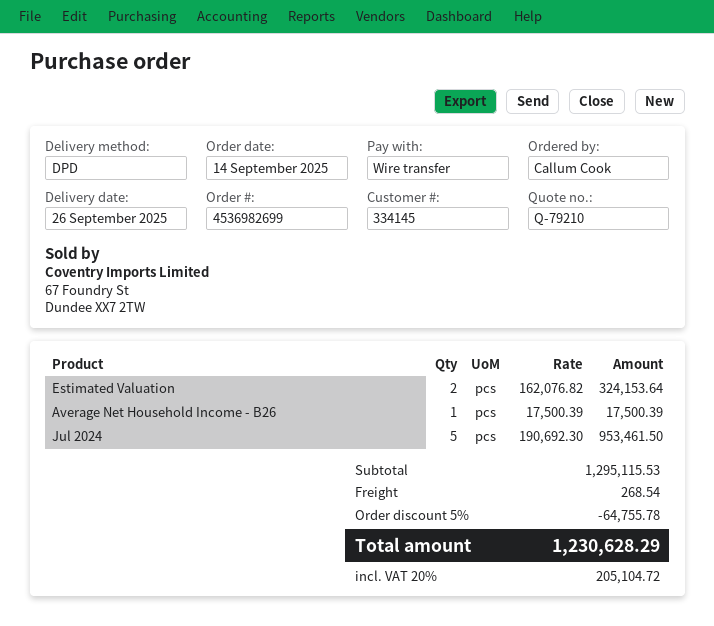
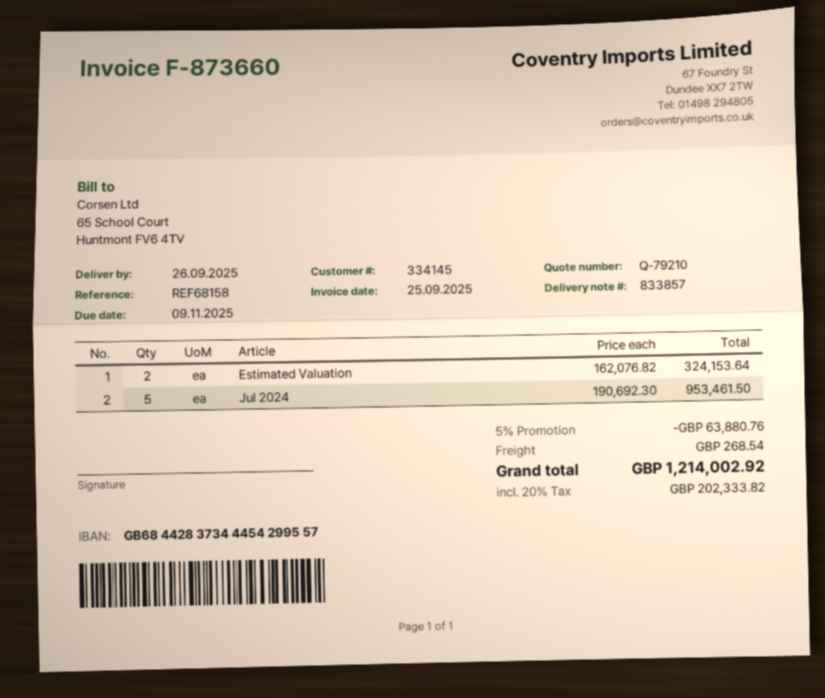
Average Net Household Income - B26: 1 x 17500.39 = 17500.39 -> none
discount: 5% = 64755.78 -> 5% = 63880.76
tax: 20% = 205104.72 -> 20% = 202333.82
total: 1230628.29 -> 1214002.92

